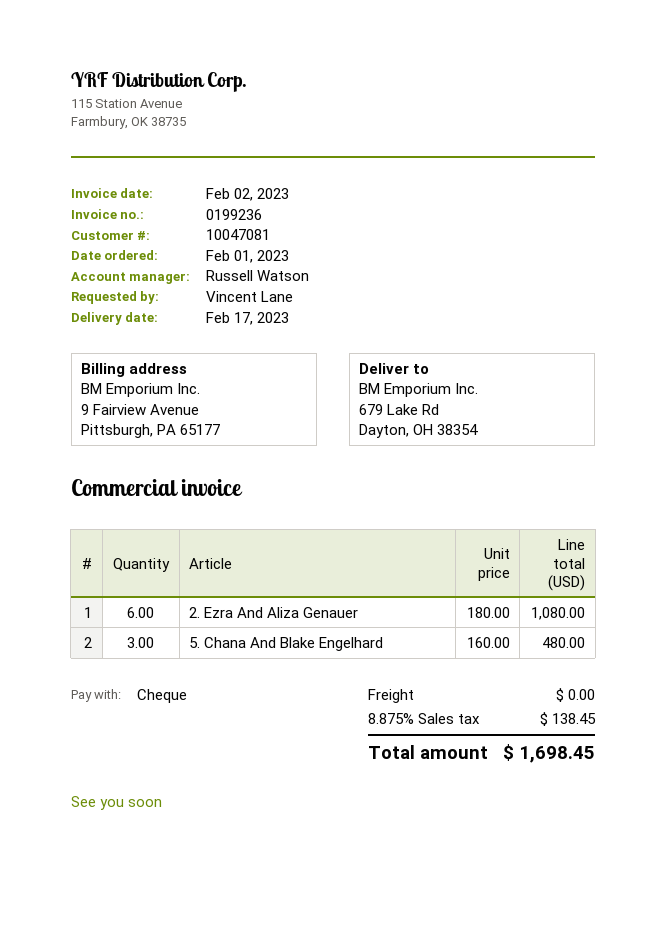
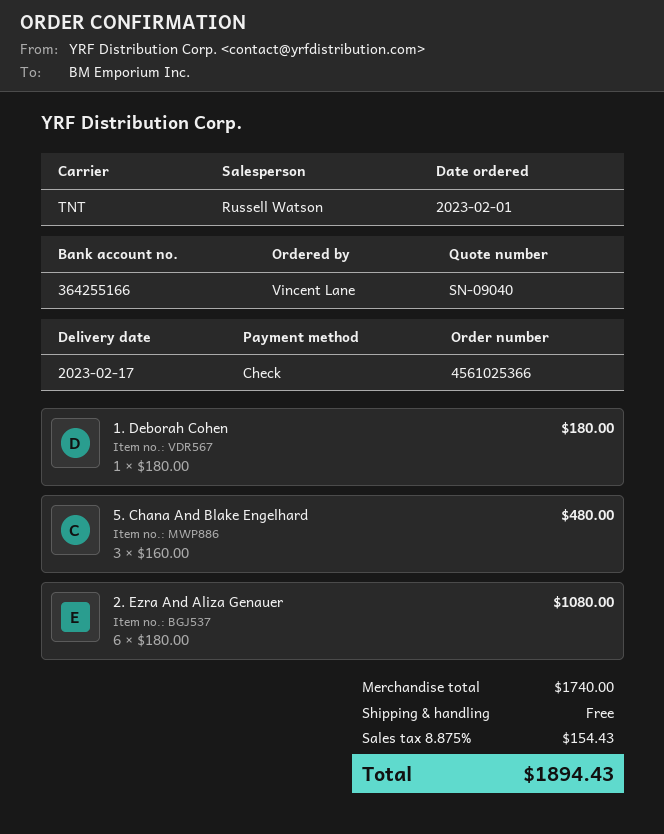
1. Deborah Cohen: none -> 1 x 180.00 = 180.00
tax: 8.875% = 138.45 -> 8.875% = 154.43
total: 1698.45 -> 1894.43

